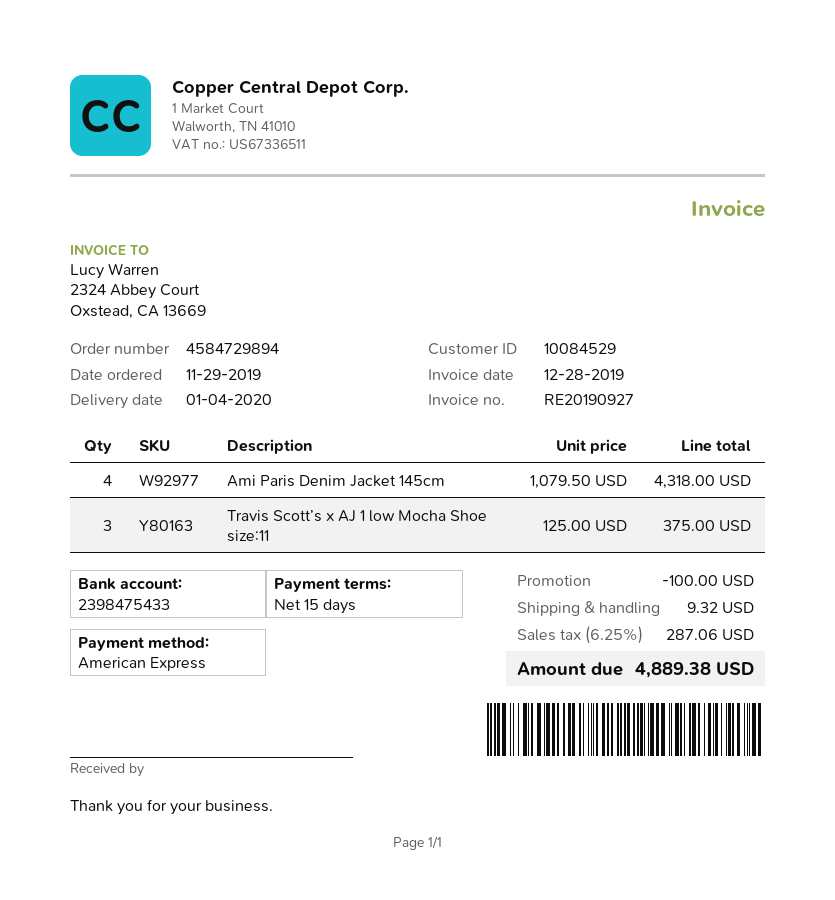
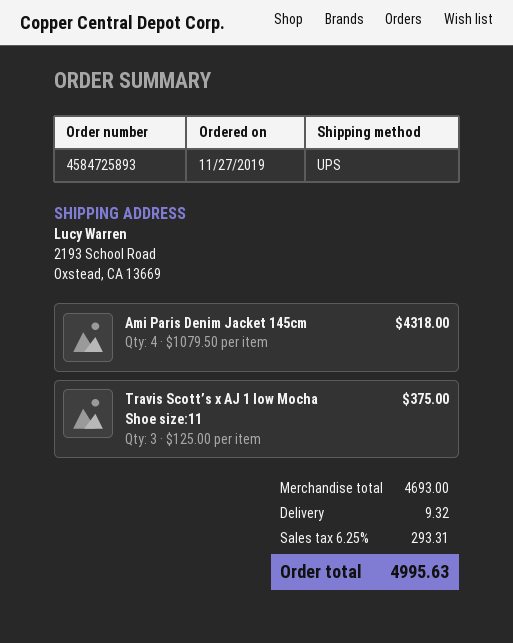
order number: 4584729894 -> 4584725893
order date: 2019-11-29 -> 2019-11-27
discount: 100.00 -> none
tax: 6.25% = 287.06 -> 6.25% = 293.31
total: 4889.38 -> 4995.63

